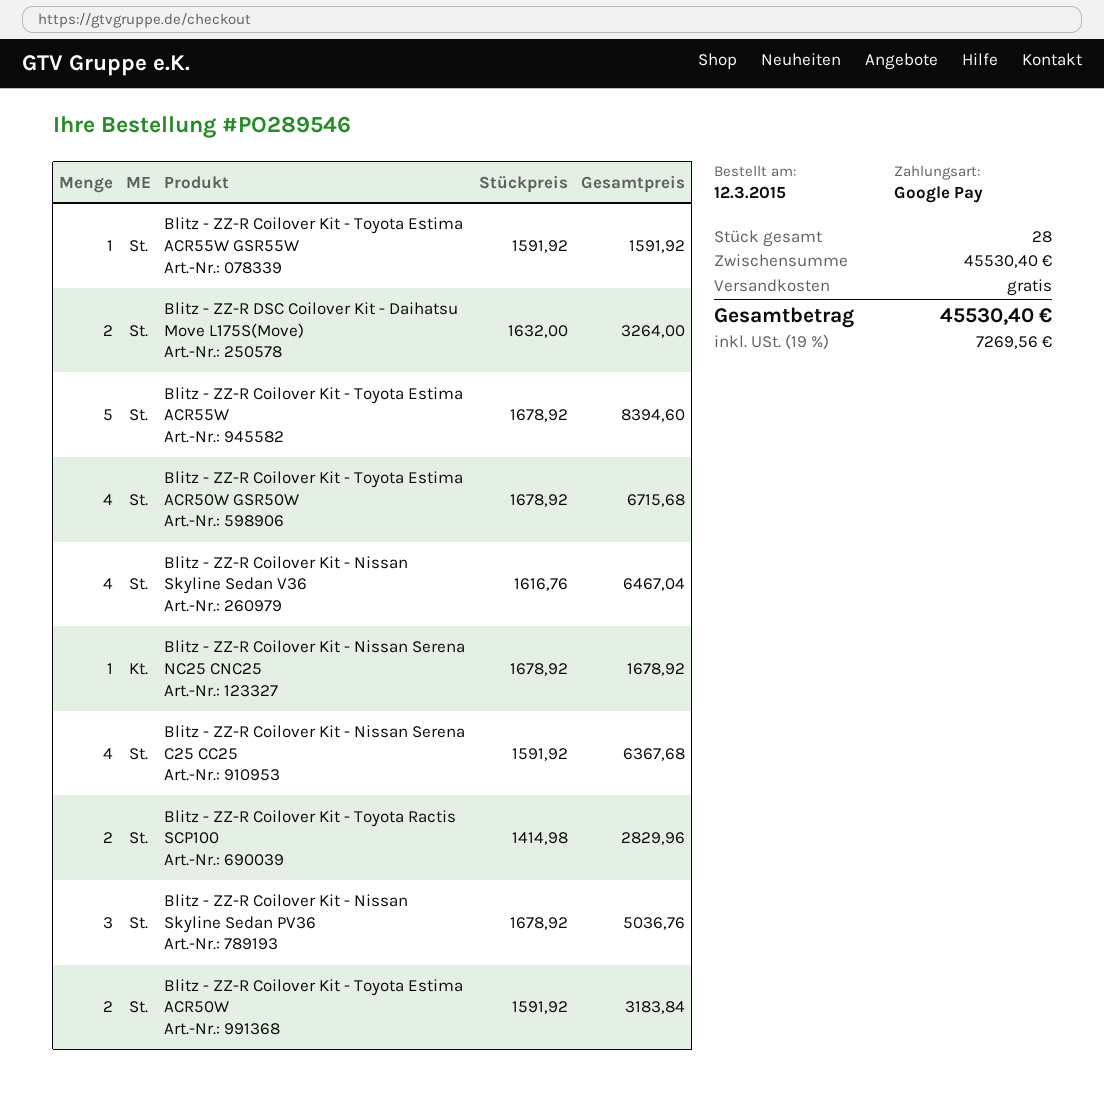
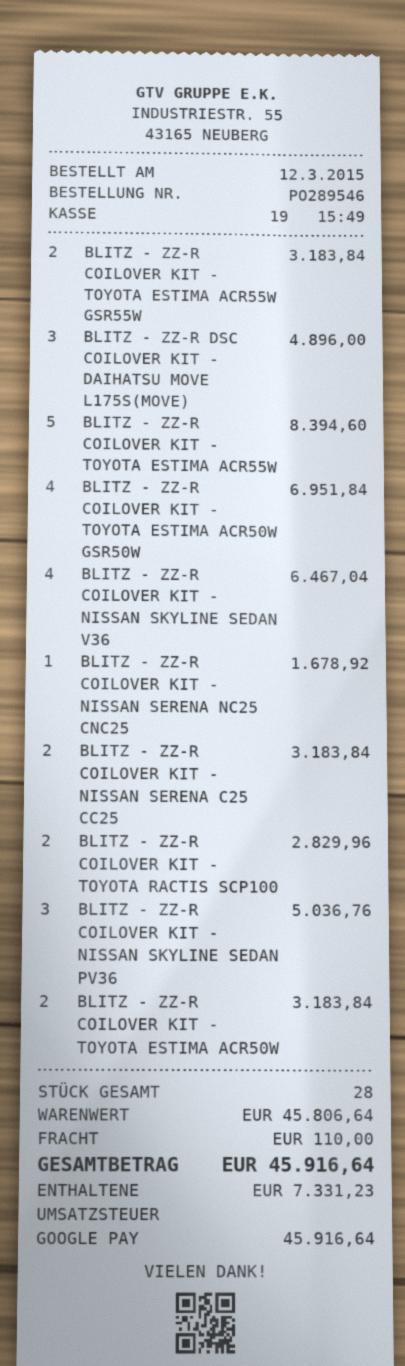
Blitz - ZZ-R Coilover Kit - Toyota Estima ACR55W GSR55W: 1 for 1591.92 -> 2 for 3183.84
Blitz - ZZ-R DSC Coilover Kit - Daihatsu Move L175S(Move): 2 for 3264.00 -> 3 for 4896.00
Blitz - ZZ-R Coilover Kit - Toyota Estima ACR50W GSR50W: 4 for 6715.68 -> 4 for 6951.84
Blitz - ZZ-R Coilover Kit - Nissan Serena C25 CC25: 4 for 6367.68 -> 2 for 3183.84
subtotal: 45530.40 -> 45806.64
shipping: 0.00 -> 110.00
tax: 7269.56 -> 7331.23
total: 45530.40 -> 45916.64

